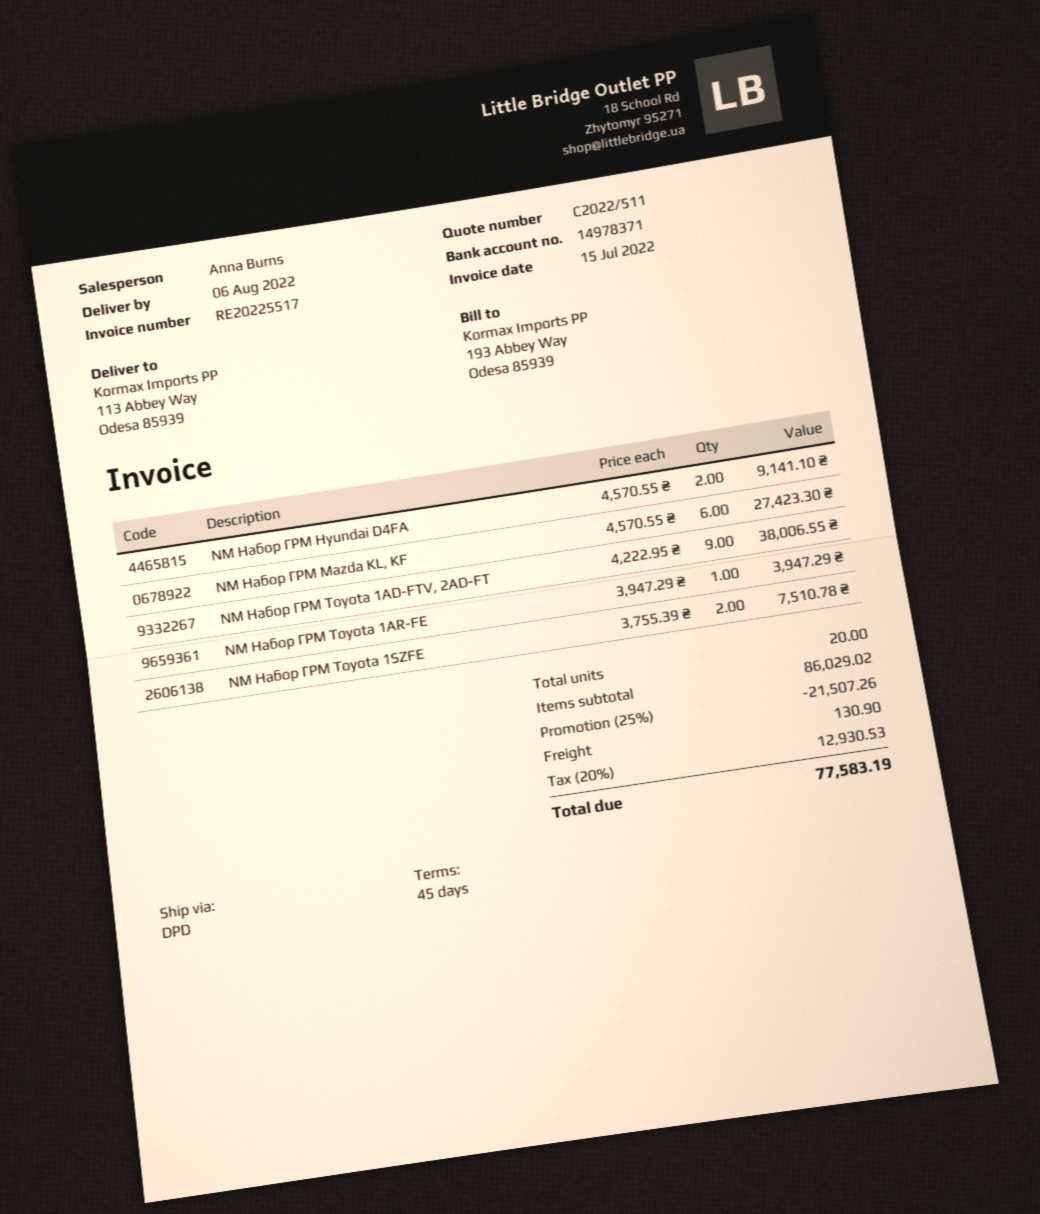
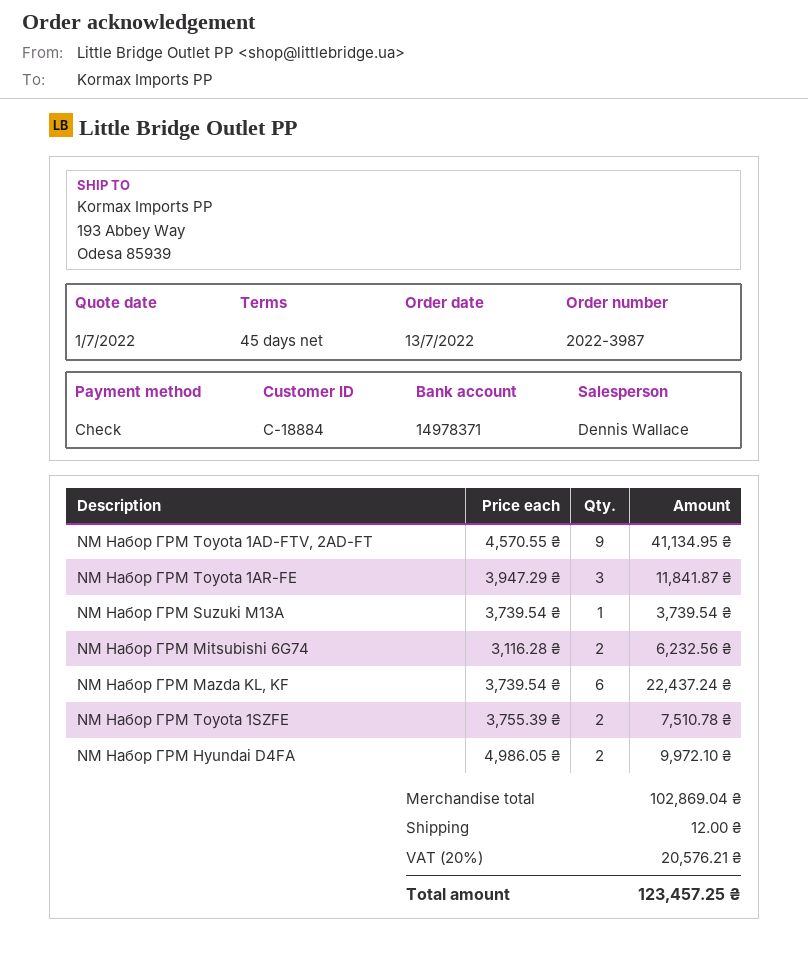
sales rep: Anna Burns -> Dennis Wallace
ship to: 113 Abbey Way, Odesa 85939 -> 193 Abbey Way, Odesa 85939
NM Набор ГРМ Hyundai D4FA: 2 x 4570.55 = 9141.10 -> 2 x 4986.05 = 9972.10
NM Набор ГРМ Mazda KL, KF: 6 x 4570.55 = 27423.30 -> 6 x 3739.54 = 22437.24
NM Набор ГРМ Toyota 1AD-FTV, 2AD-FT: 9 x 4222.95 = 38006.55 -> 9 x 4570.55 = 41134.95
NM Набор ГРМ Toyota 1AR-FE: 1 x 3947.29 = 3947.29 -> 3 x 3947.29 = 11841.87
NM Набор ГРМ Suzuki M13A: none -> 1 x 3739.54 = 3739.54
NM Набор ГРМ Mitsubishi 6G74: none -> 2 x 3116.28 = 6232.56
subtotal: 86029.02 -> 102869.04
discount: 25% = 21507.26 -> none
shipping: 130.90 -> 12.00
tax: 20% = 12930.53 -> 20% = 20576.21
total: 77583.19 -> 123457.25

